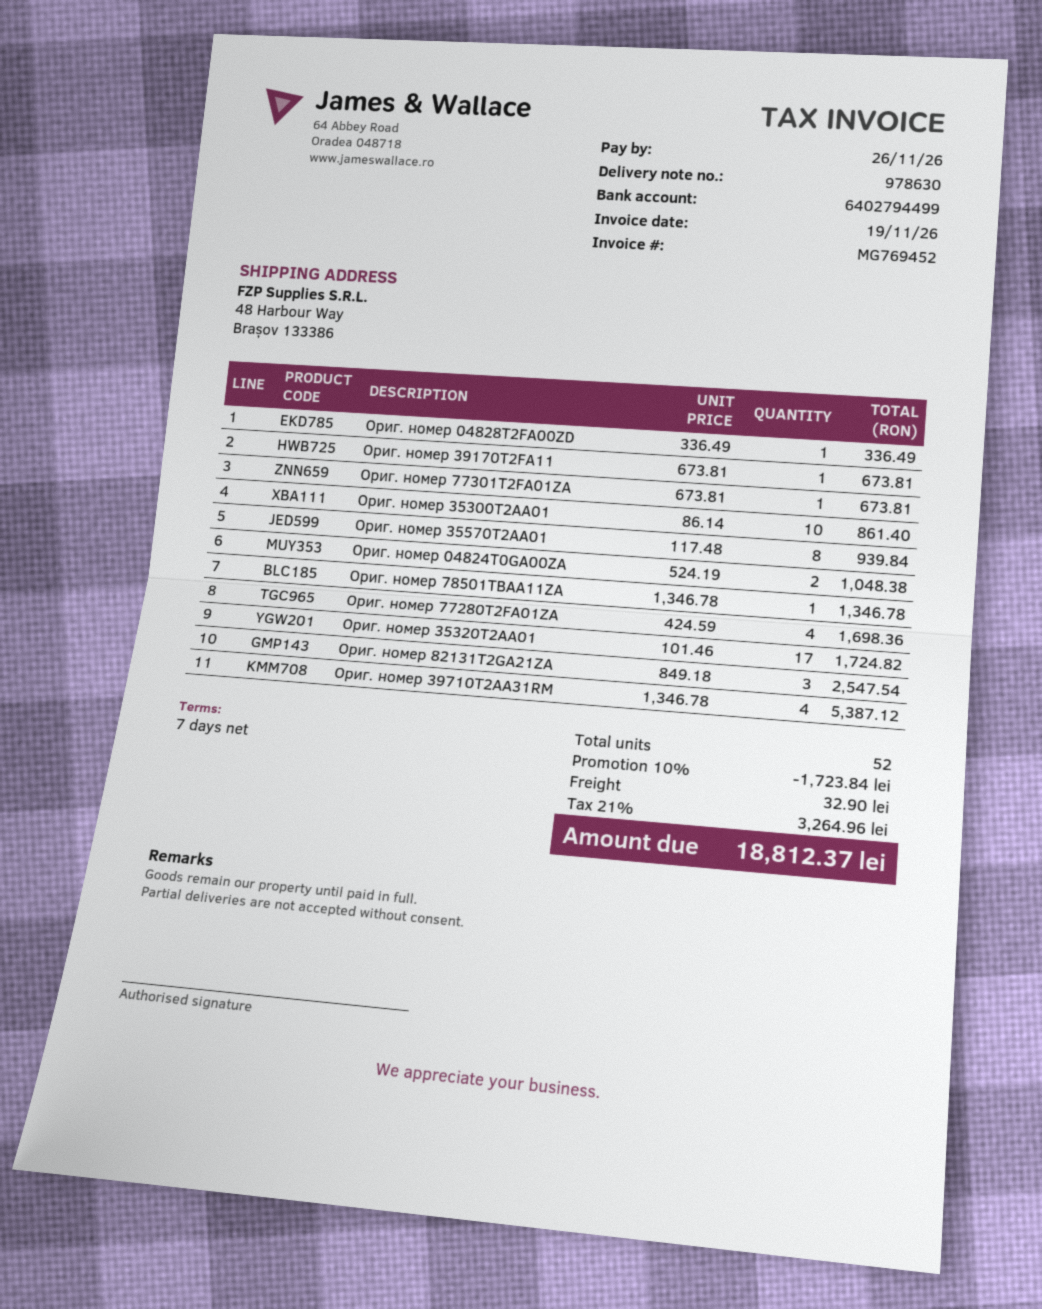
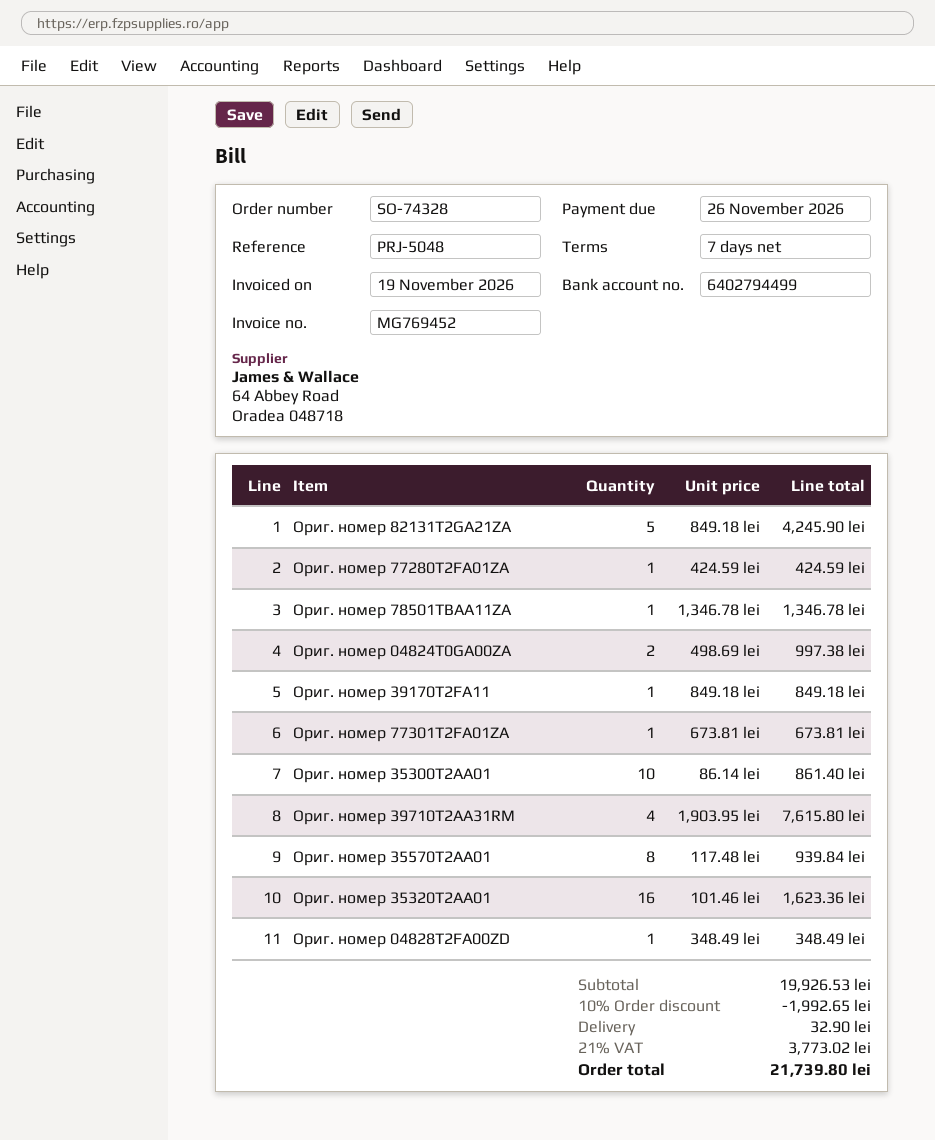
Ориг. номер 04828T2FA00ZD: 1 x 336.49 = 336.49 -> 1 x 348.49 = 348.49
Ориг. номер 39170T2FA11: 1 x 673.81 = 673.81 -> 1 x 849.18 = 849.18
Ориг. номер 04824T0GA00ZA: 2 x 524.19 = 1048.38 -> 2 x 498.69 = 997.38
Ориг. номер 77280T2FA01ZA: 4 x 424.59 = 1698.36 -> 1 x 424.59 = 424.59
Ориг. номер 35320T2AA01: 17 x 101.46 = 1724.82 -> 16 x 101.46 = 1623.36
Ориг. номер 82131T2GA21ZA: 3 x 849.18 = 2547.54 -> 5 x 849.18 = 4245.90
Ориг. номер 39710T2AA31RM: 4 x 1346.78 = 5387.12 -> 4 x 1903.95 = 7615.80
discount: 10% = 1723.84 -> 10% = 1992.65
tax: 21% = 3264.96 -> 21% = 3773.02
total: 18812.37 -> 21739.80

